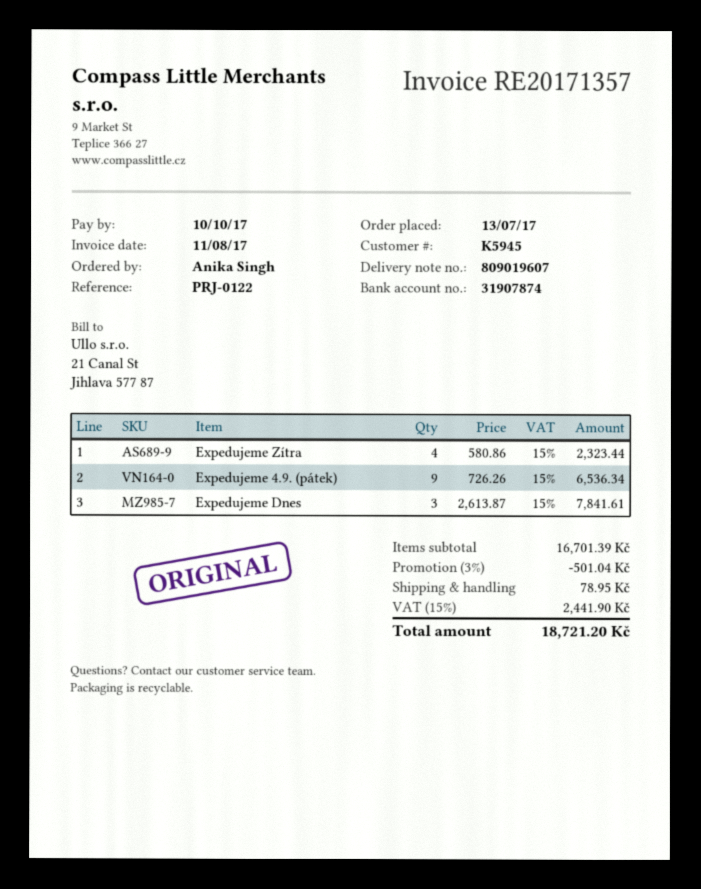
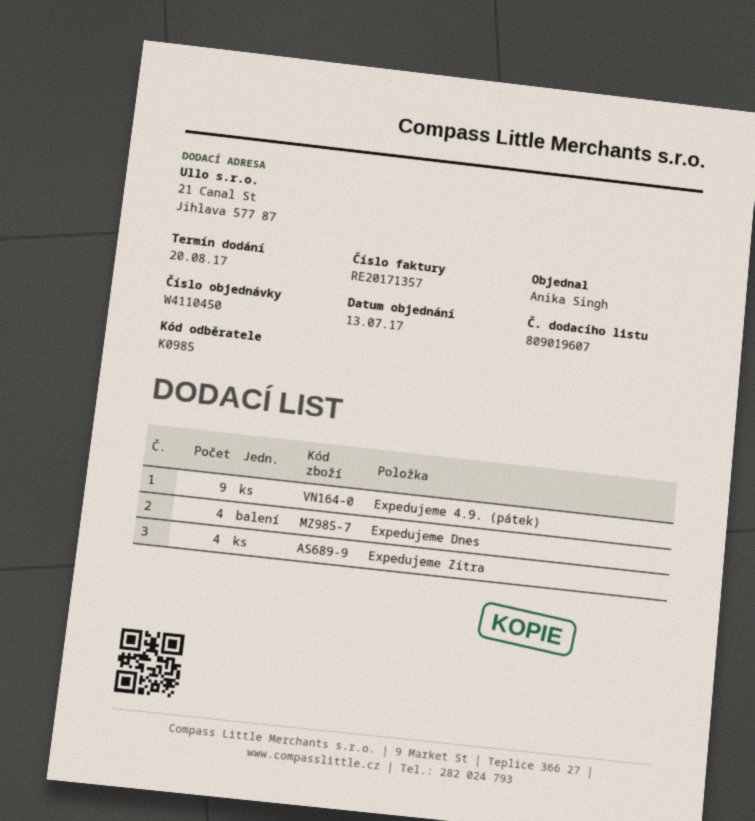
customer number: K5945 -> K0985
Expedujeme Dnes: 3 -> 4

